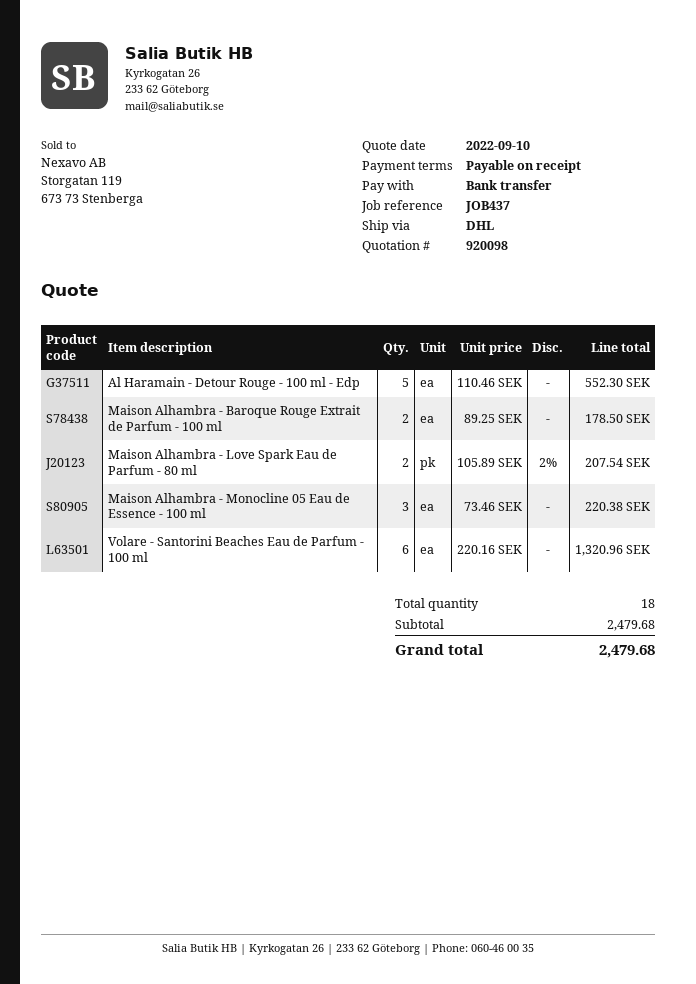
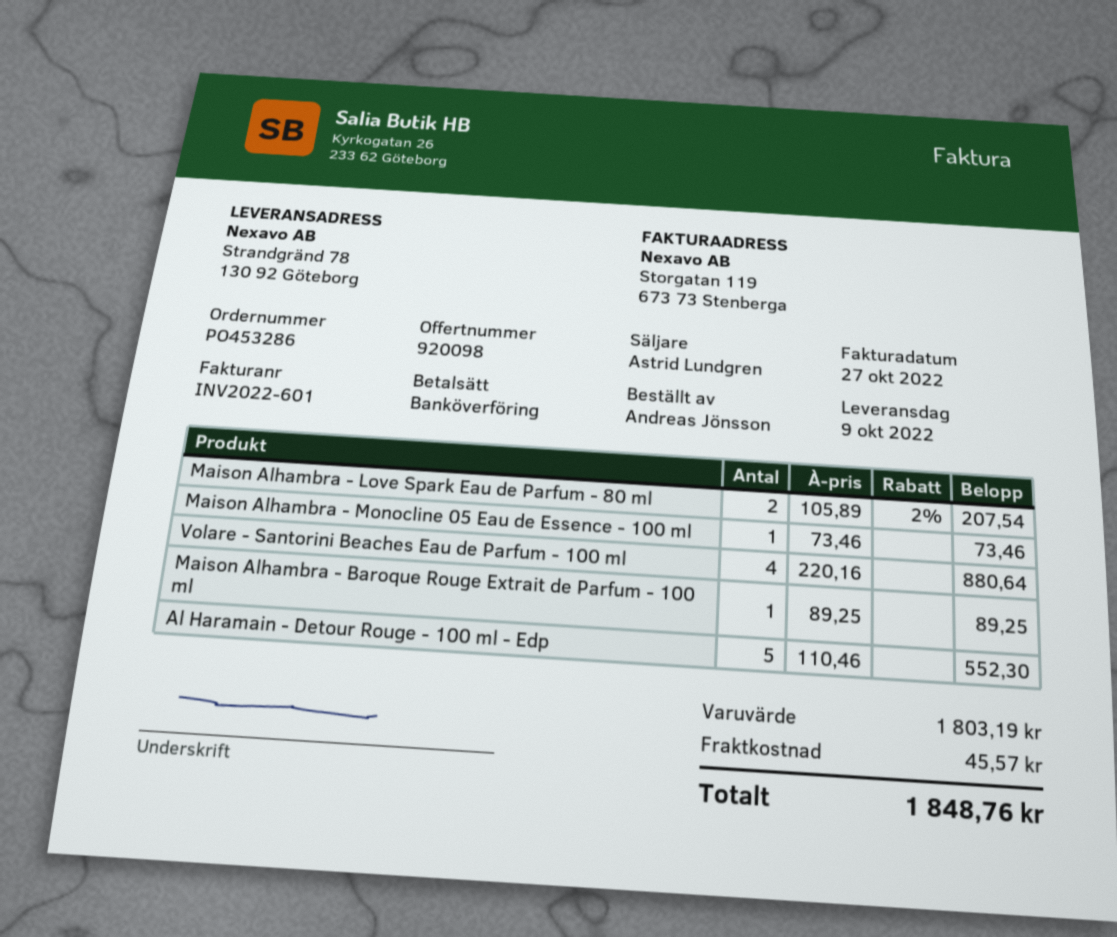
Maison Alhambra - Baroque Rouge Extrait de Parfum - 100 ml: 2 x 89.25 = 178.50 -> 1 x 89.25 = 89.25
Maison Alhambra - Monocline 05 Eau de Essence - 100 ml: 3 x 73.46 = 220.38 -> 1 x 73.46 = 73.46
Volare - Santorini Beaches Eau de Parfum - 100 ml: 6 x 220.16 = 1320.96 -> 4 x 220.16 = 880.64
subtotal: 2479.68 -> 1803.19
shipping: none -> 45.57
total: 2479.68 -> 1848.76

